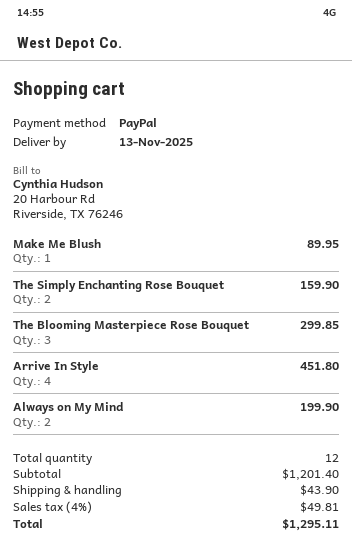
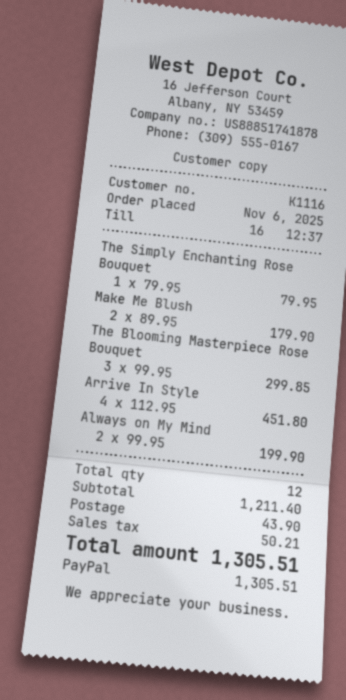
Make Me Blush: 1 for 89.95 -> 2 for 179.90
The Simply Enchanting Rose Bouquet: 2 for 159.90 -> 1 for 79.95
subtotal: 1201.40 -> 1211.40
tax: 49.81 -> 50.21
total: 1295.11 -> 1305.51

